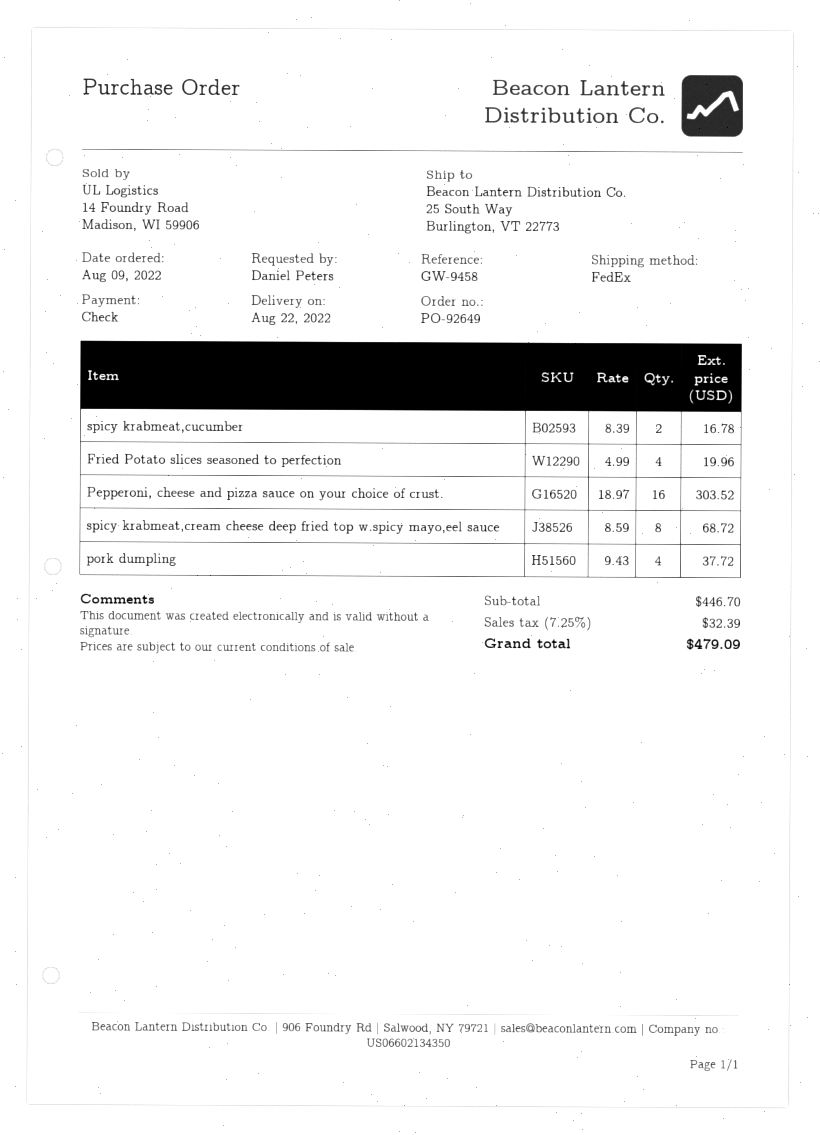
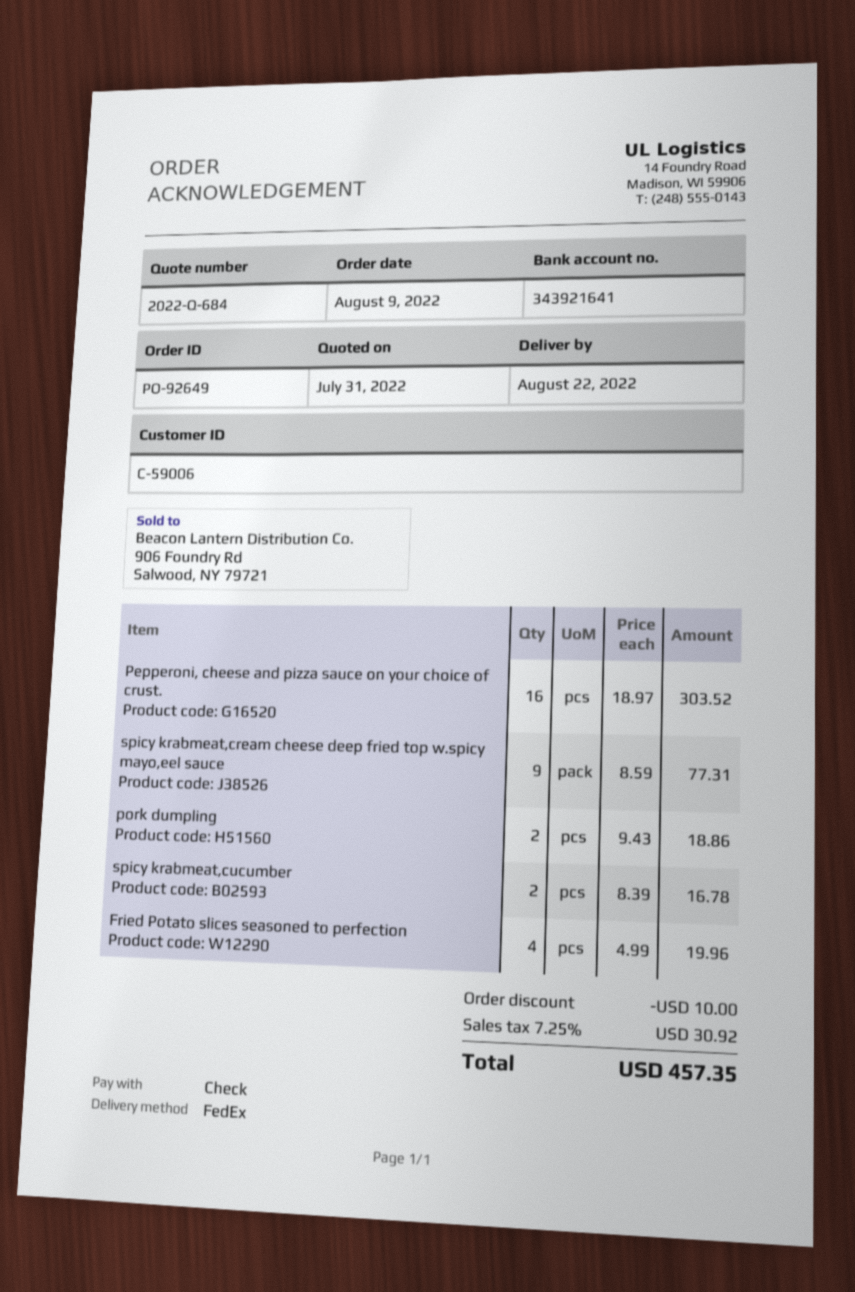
spicy krabmeat,cream cheese deep fried top w.spicy mayo,eel sauce: 8 x 8.59 = 68.72 -> 9 x 8.59 = 77.31
pork dumpling: 4 x 9.43 = 37.72 -> 2 x 9.43 = 18.86
discount: none -> 10.00
tax: 7.25% = 32.39 -> 7.25% = 30.92
total: 479.09 -> 457.35

